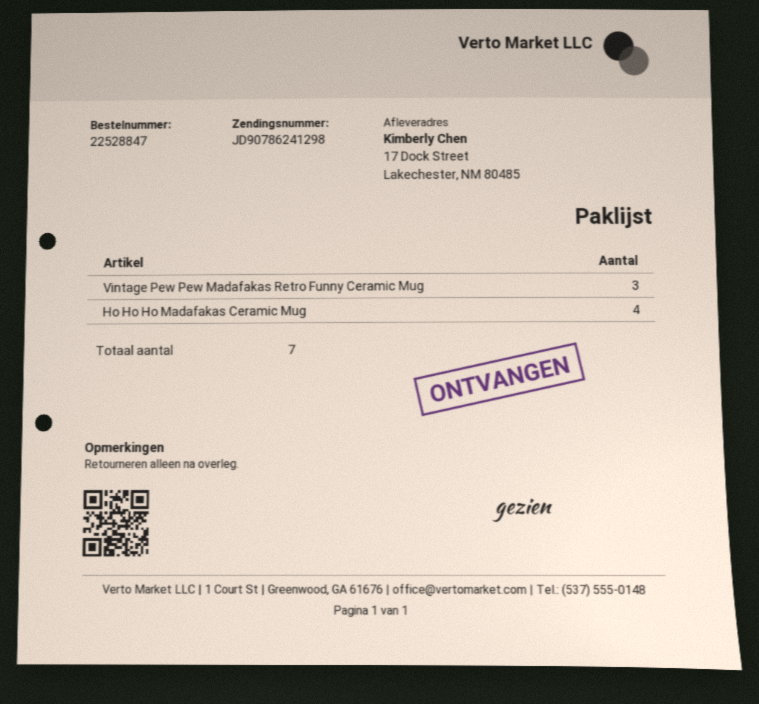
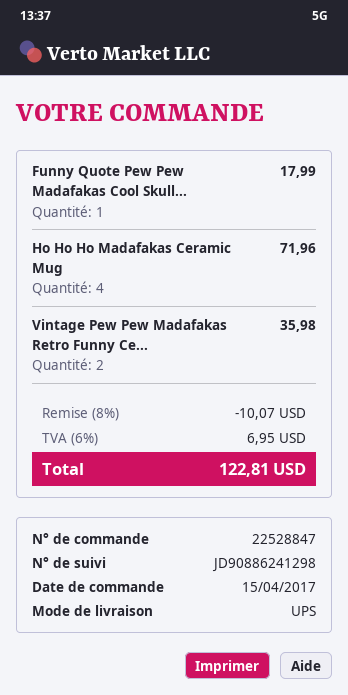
tracking number: JD90786241298 -> JD90886241298
Vintage Pew Pew Madafakas Retro Funny Ceramic Mug: 3 -> 2
Funny Quote Pew Pew Madafakas Cool Skull...: none -> 1

